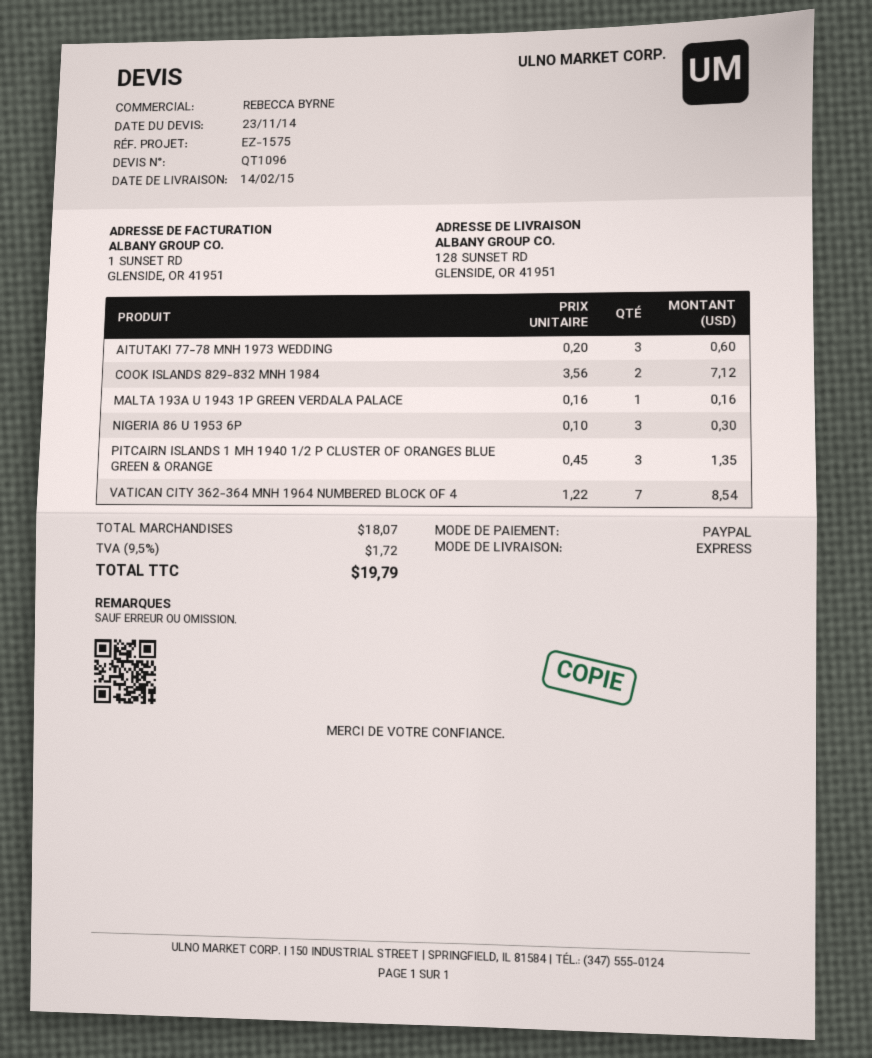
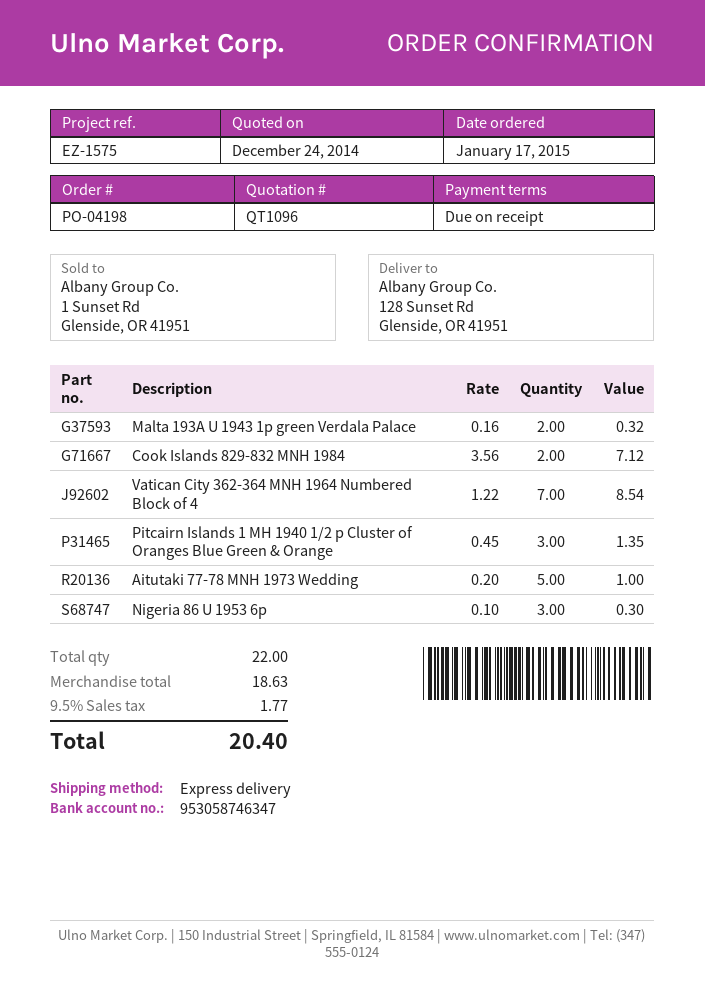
quote date: 2014-11-23 -> 2014-12-24
AITUTAKI 77-78 MNH 1973 WEDDING: 3 x 0.20 = 0.60 -> 5 x 0.20 = 1.00
MALTA 193A U 1943 1P GREEN VERDALA PALACE: 1 x 0.16 = 0.16 -> 2 x 0.16 = 0.32
subtotal: 18.07 -> 18.63
tax: 9.5% = 1.72 -> 9.5% = 1.77
total: 19.79 -> 20.40

